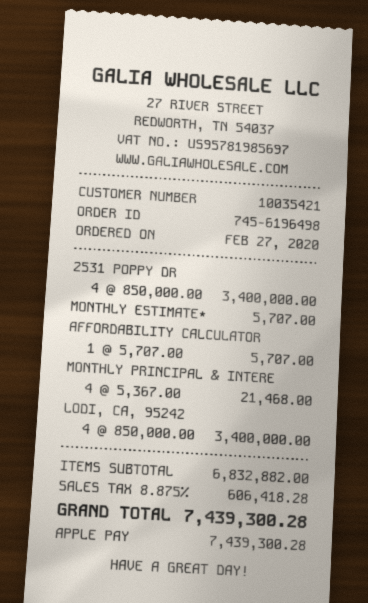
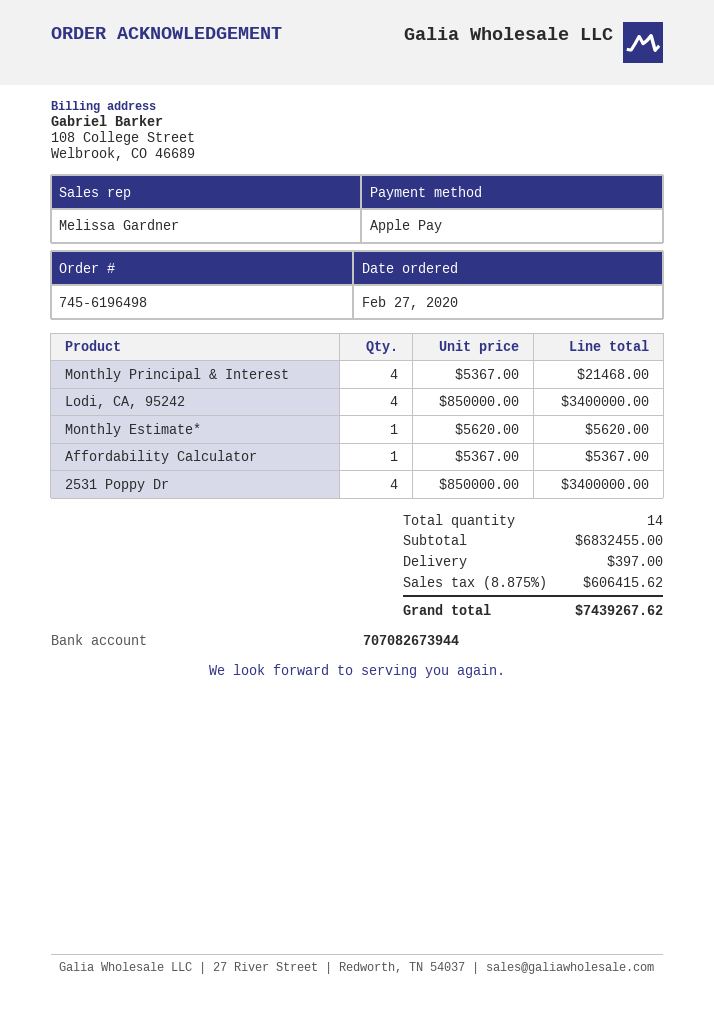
MONTHLY ESTIMATE*: 1 x 5707.00 = 5707.00 -> 1 x 5620.00 = 5620.00
AFFORDABILITY CALCULATOR: 1 x 5707.00 = 5707.00 -> 1 x 5367.00 = 5367.00
subtotal: 6832882.00 -> 6832455.00
shipping: none -> 397.00
tax: 8.875% = 606418.28 -> 8.875% = 606415.62
total: 7439300.28 -> 7439267.62

